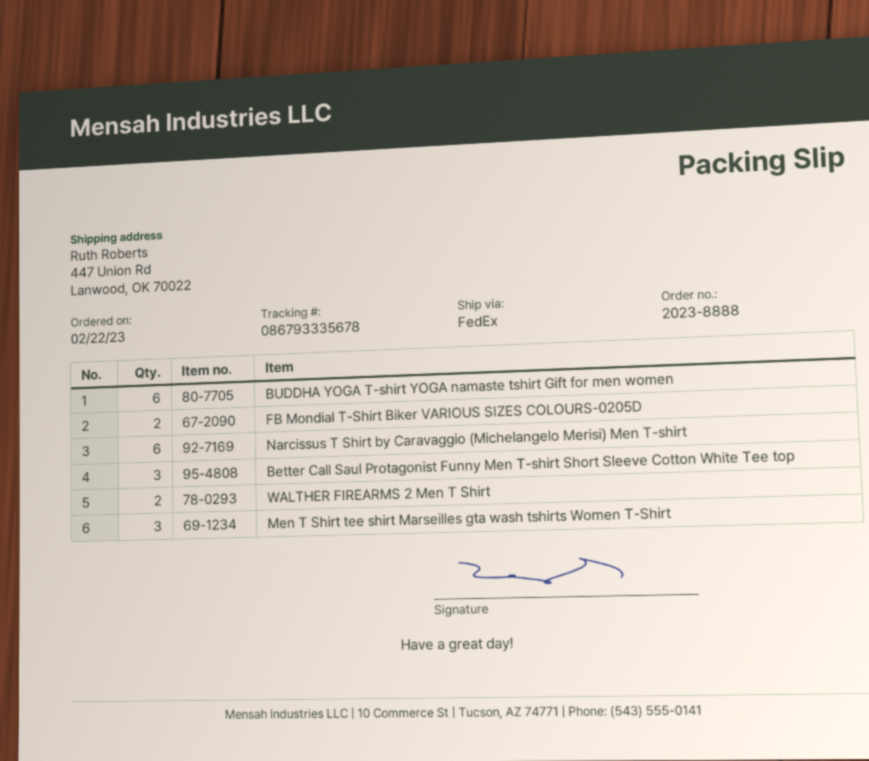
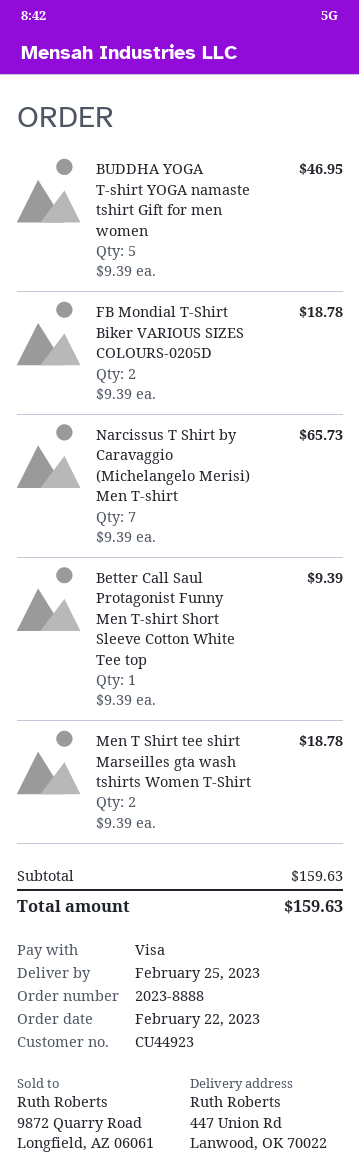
BUDDHA YOGA T-shirt YOGA namaste tshirt Gift for men women: 6 -> 5
Narcissus T Shirt by Caravaggio (Michelangelo Merisi) Men T-shirt: 6 -> 7
Better Call Saul Protagonist Funny Men T-shirt Short Sleeve Cotton White Tee top: 3 -> 1
WALTHER FIREARMS 2 Men T Shirt: 2 -> none
Men T Shirt tee shirt Marseilles gta wash tshirts Women T-Shirt: 3 -> 2

